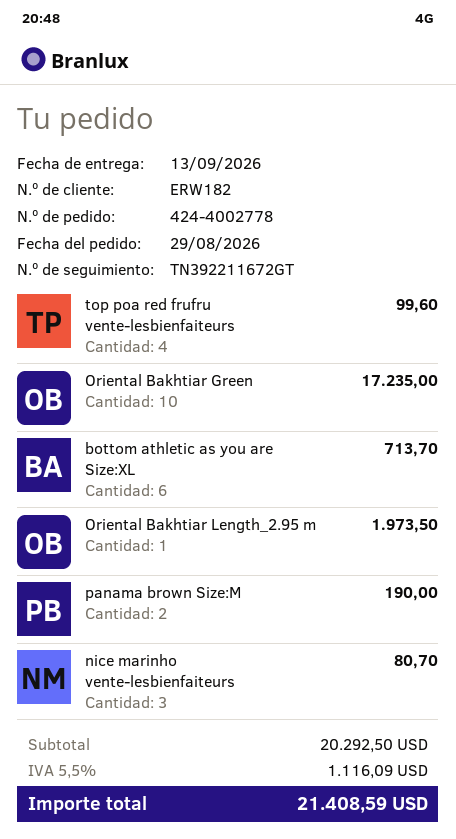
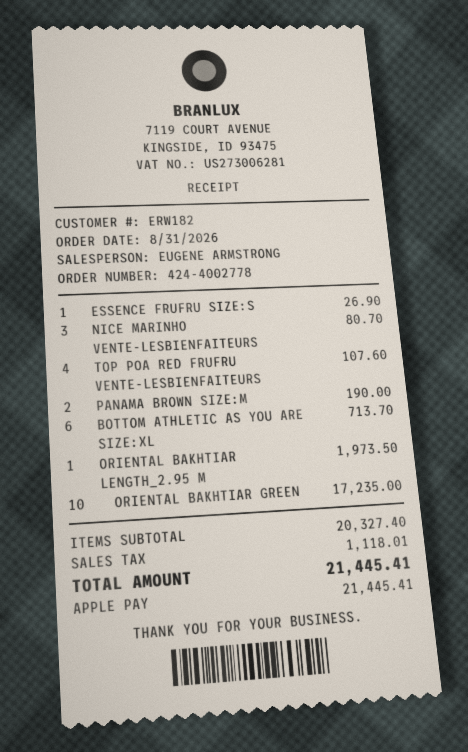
order date: 2026-08-29 -> 2026-08-31
top poa red frufru vente-lesbienfaiteurs: 4 for 99.60 -> 4 for 107.60
ESSENCE FRUFRU SIZE:S: none -> 1 for 26.90
subtotal: 20292.50 -> 20327.40
tax: 1116.09 -> 1118.01
total: 21408.59 -> 21445.41

